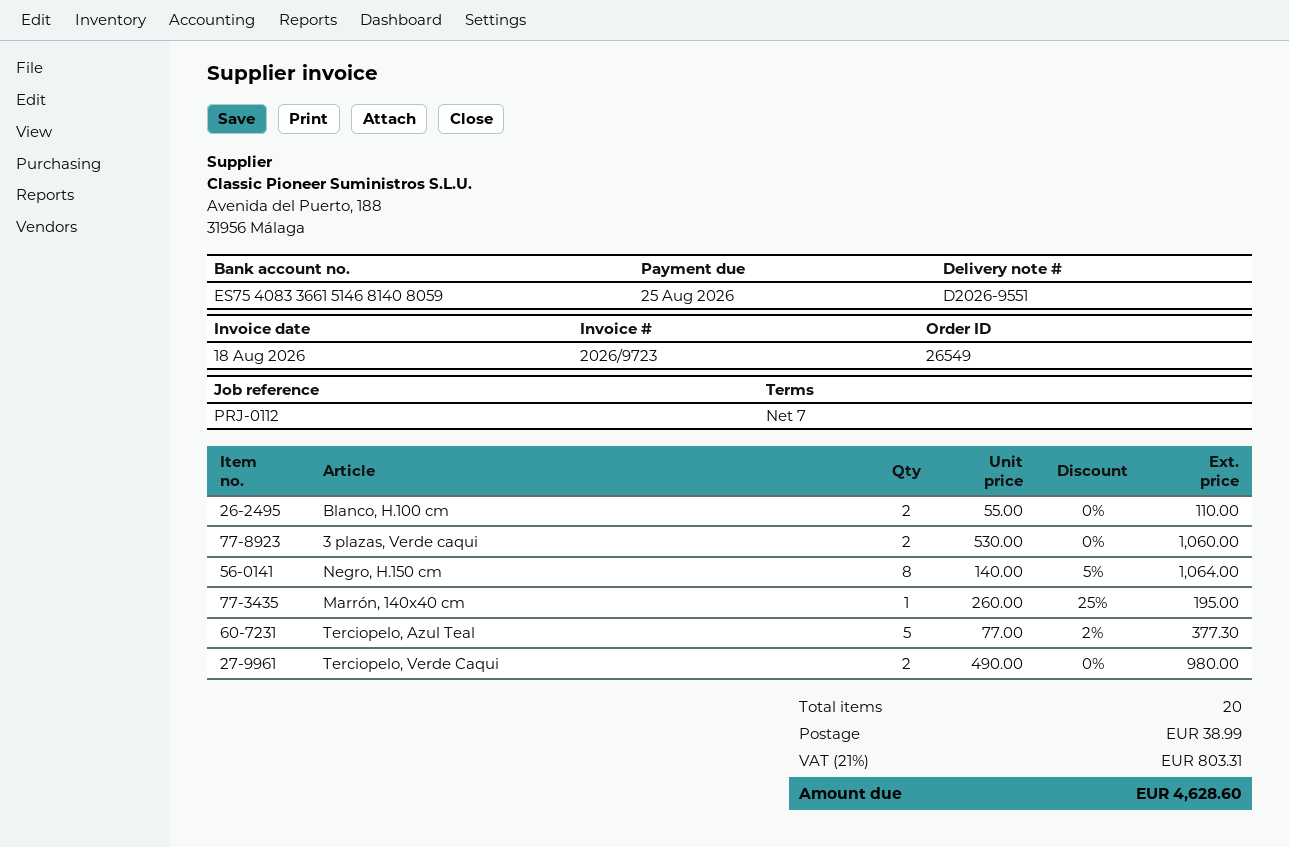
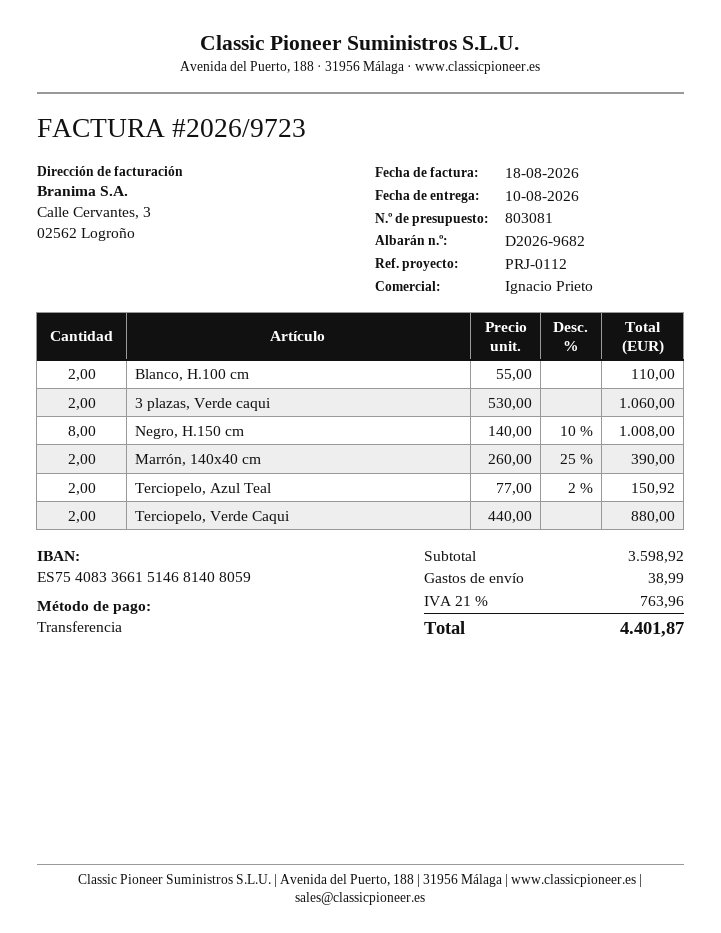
delivery note number: D2026-9551 -> D2026-9682
Negro, H.150 cm: 8 x 140.00 - 5% = 1064.00 -> 8 x 140.00 - 10% = 1008.00
Marrón, 140x40 cm: 1 x 260.00 - 25% = 195.00 -> 2 x 260.00 - 25% = 390.00
Terciopelo, Azul Teal: 5 x 77.00 - 2% = 377.30 -> 2 x 77.00 - 2% = 150.92
Terciopelo, Verde Caqui: 2 x 490.00 = 980.00 -> 2 x 440.00 = 880.00
tax: 21% = 803.31 -> 21% = 763.96
total: 4628.60 -> 4401.87

